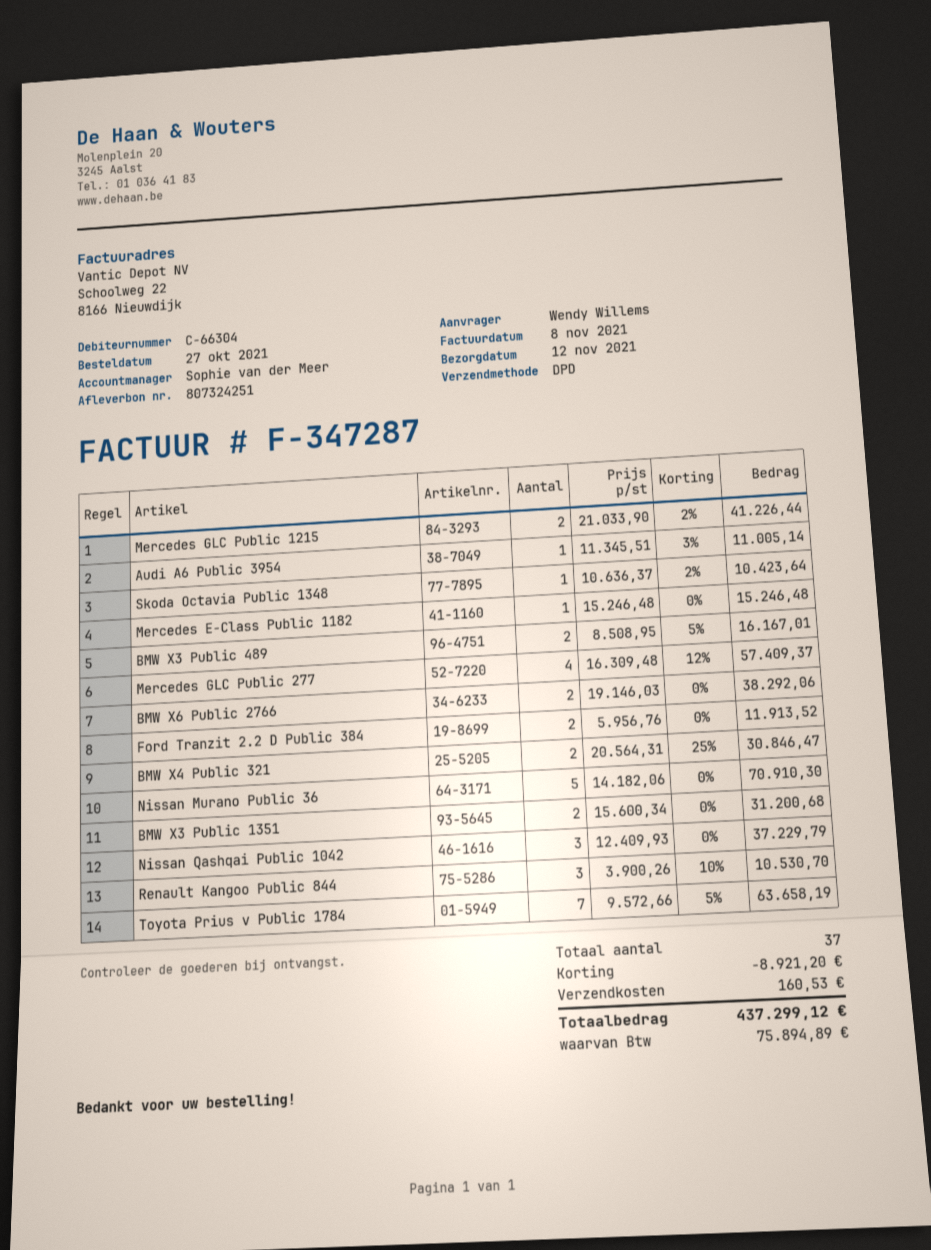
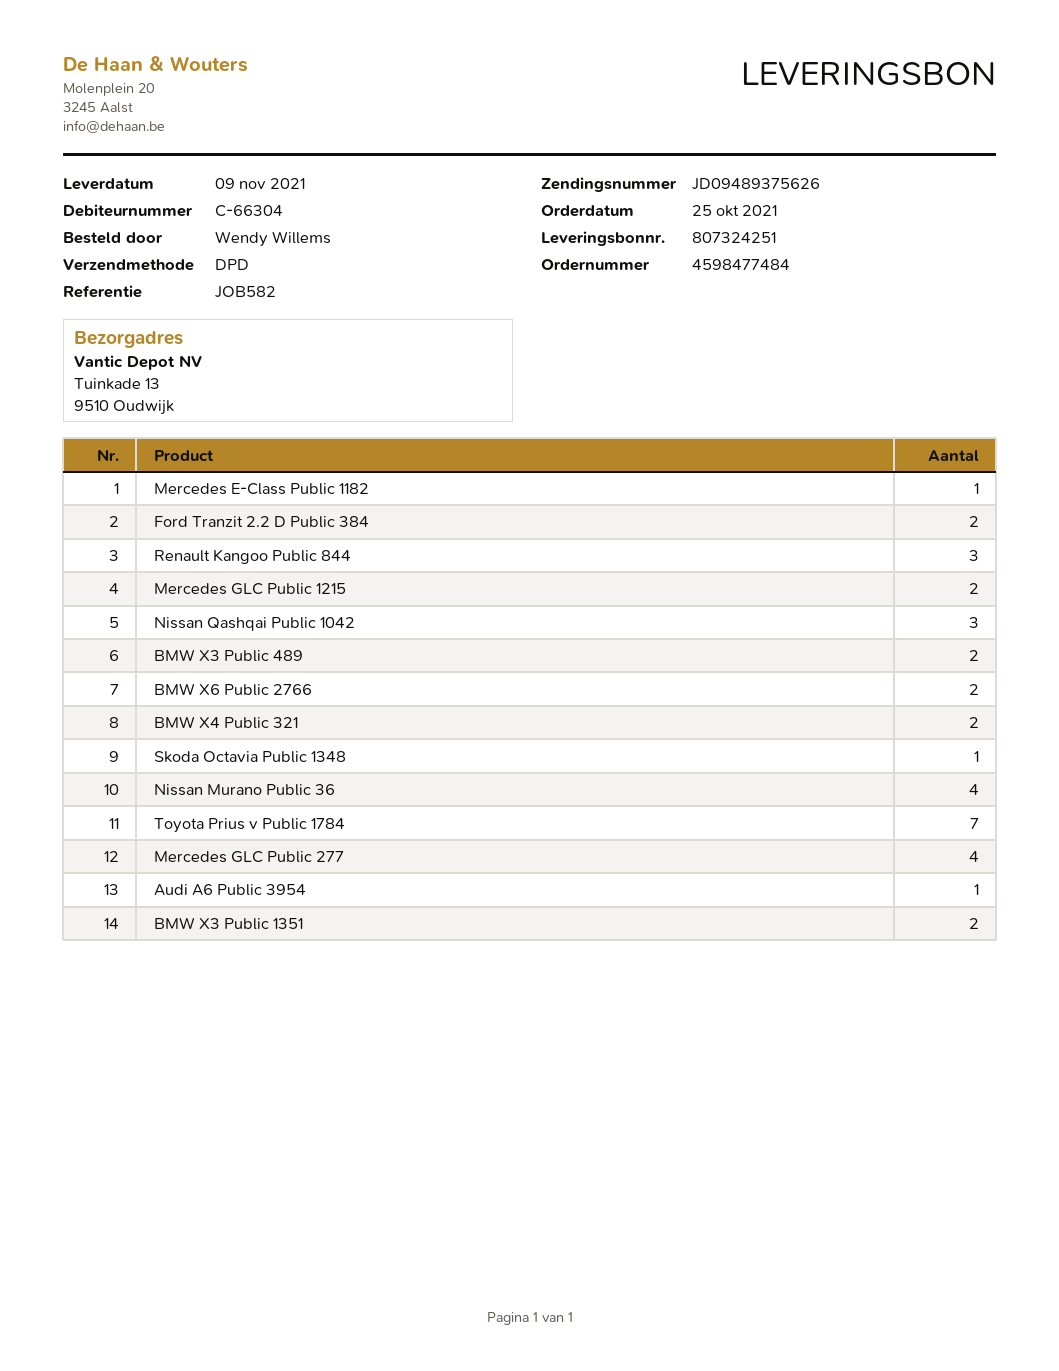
order date: 2021-10-27 -> 2021-10-25
delivery date: 2021-11-12 -> 2021-11-09
Nissan Murano Public 36: 5 -> 4

